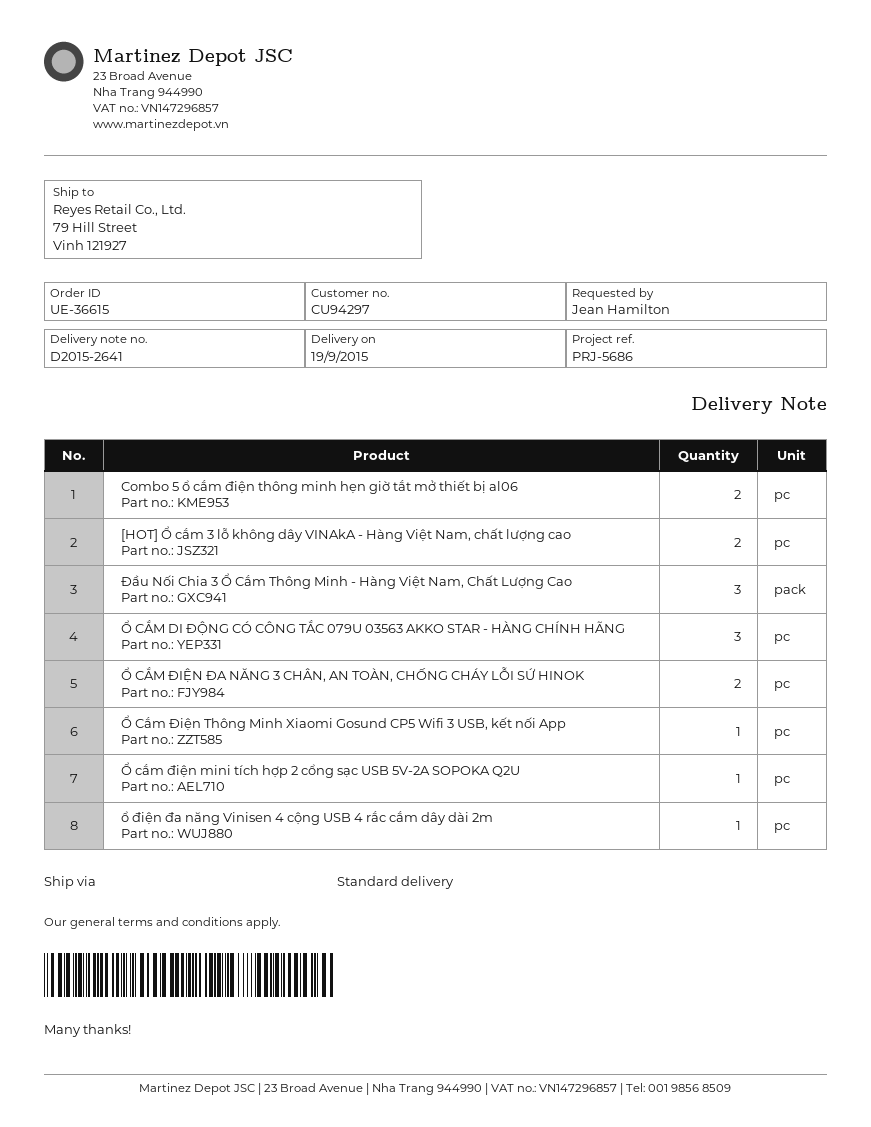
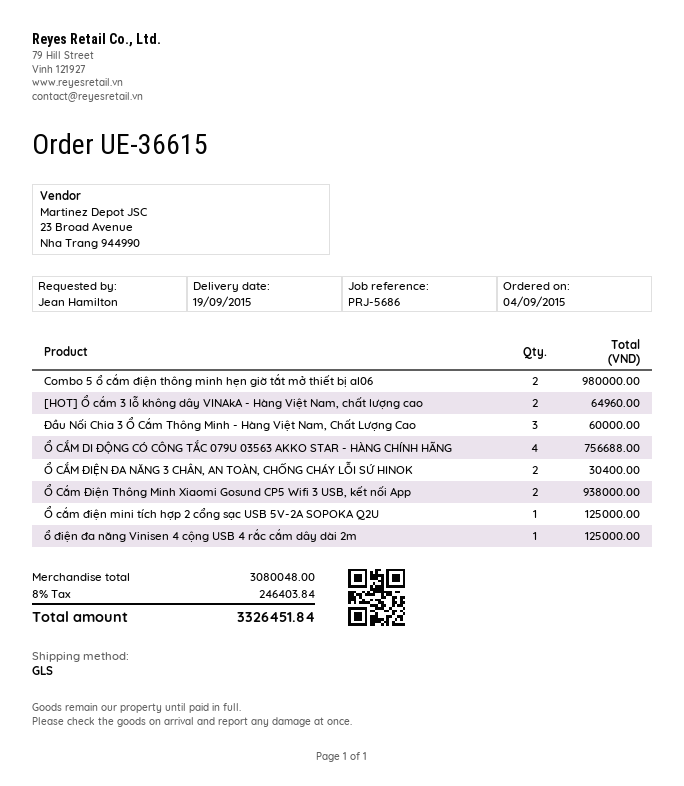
shipping method: standard -> GLS
Ổ CẮM DI ĐỘNG CÓ CÔNG TẮC 079U 03563 AKKO STAR - HÀNG CHÍNH HÃNG: 3 -> 4
Ổ Cắm Điện Thông Minh Xiaomi Gosund CP5 Wifi 3 USB, kết nối App: 1 -> 2

